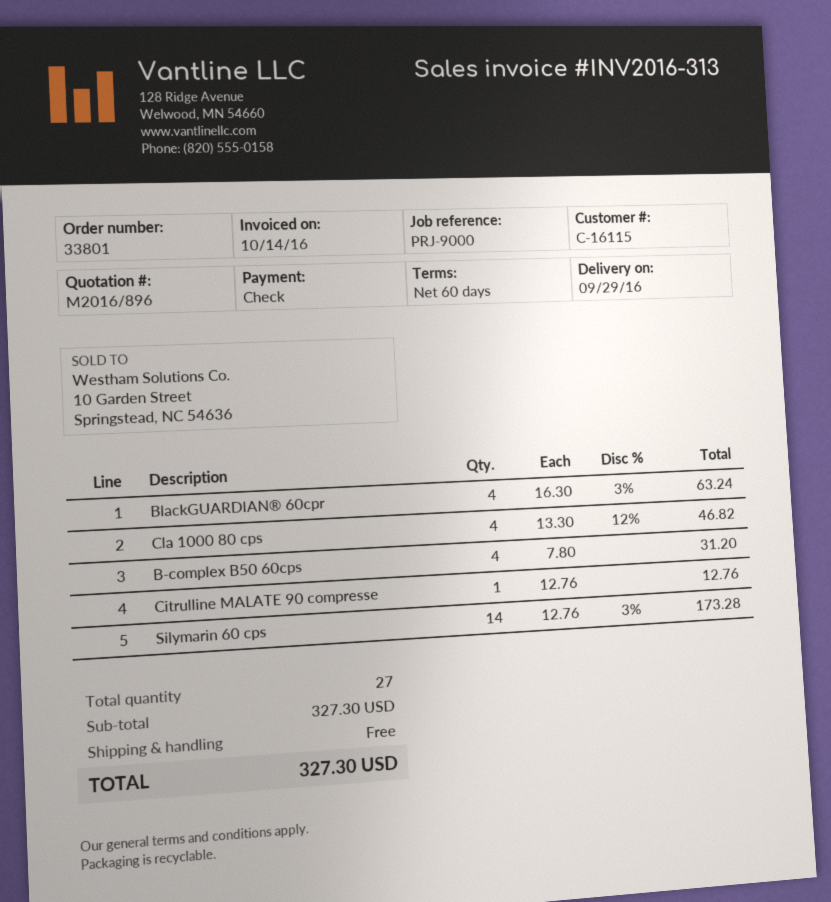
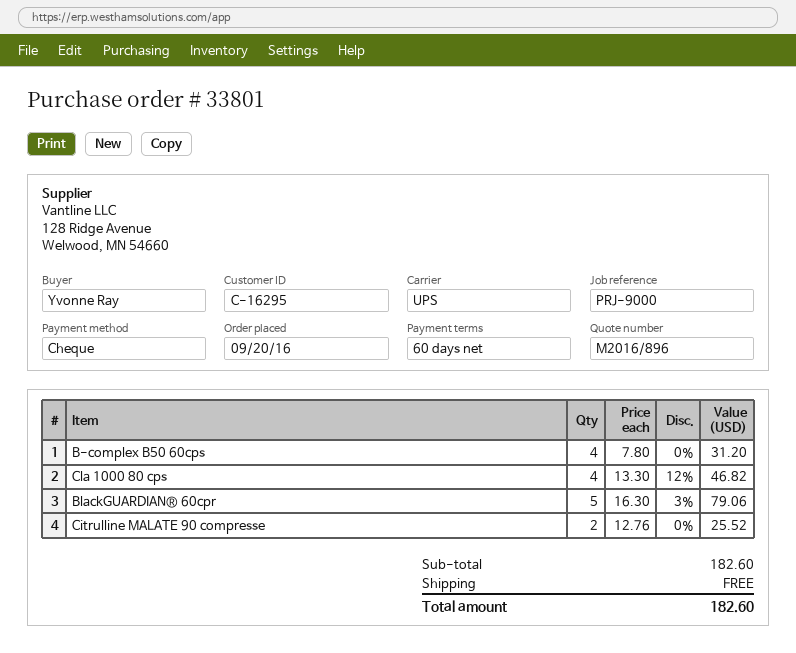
customer number: C-16115 -> C-16295
BlackGUARDIAN® 60cpr: 4 x 16.30 - 3% = 63.24 -> 5 x 16.30 - 3% = 79.06
Citrulline MALATE 90 compresse: 1 x 12.76 = 12.76 -> 2 x 12.76 = 25.52
Silymarin 60 cps: 14 x 12.76 - 3% = 173.28 -> none
subtotal: 327.30 -> 182.60
total: 327.30 -> 182.60

